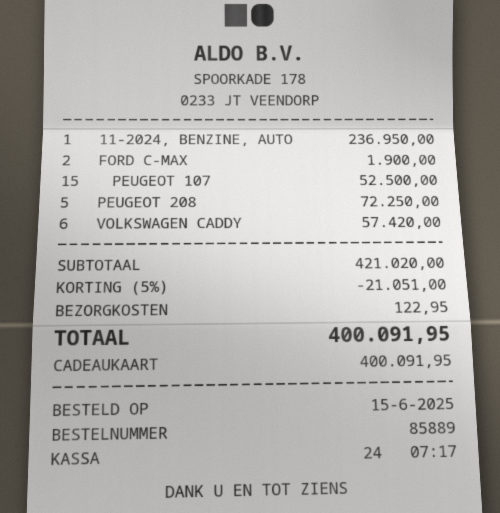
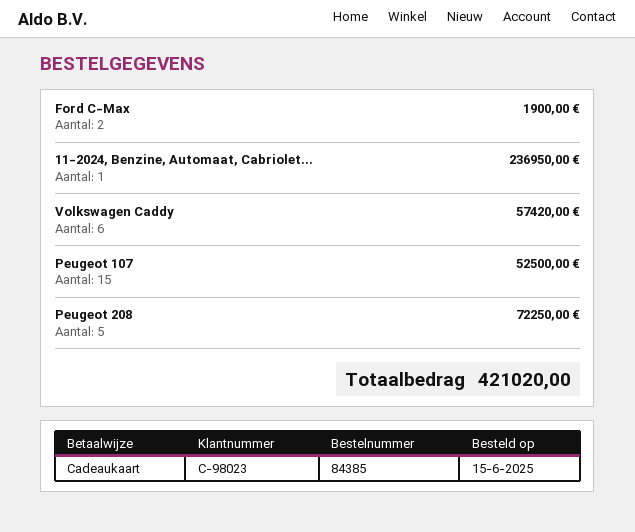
order number: 85889 -> 84385
discount: 5% = 21051.00 -> none
shipping: 122.95 -> none
total: 400091.95 -> 421020.00

